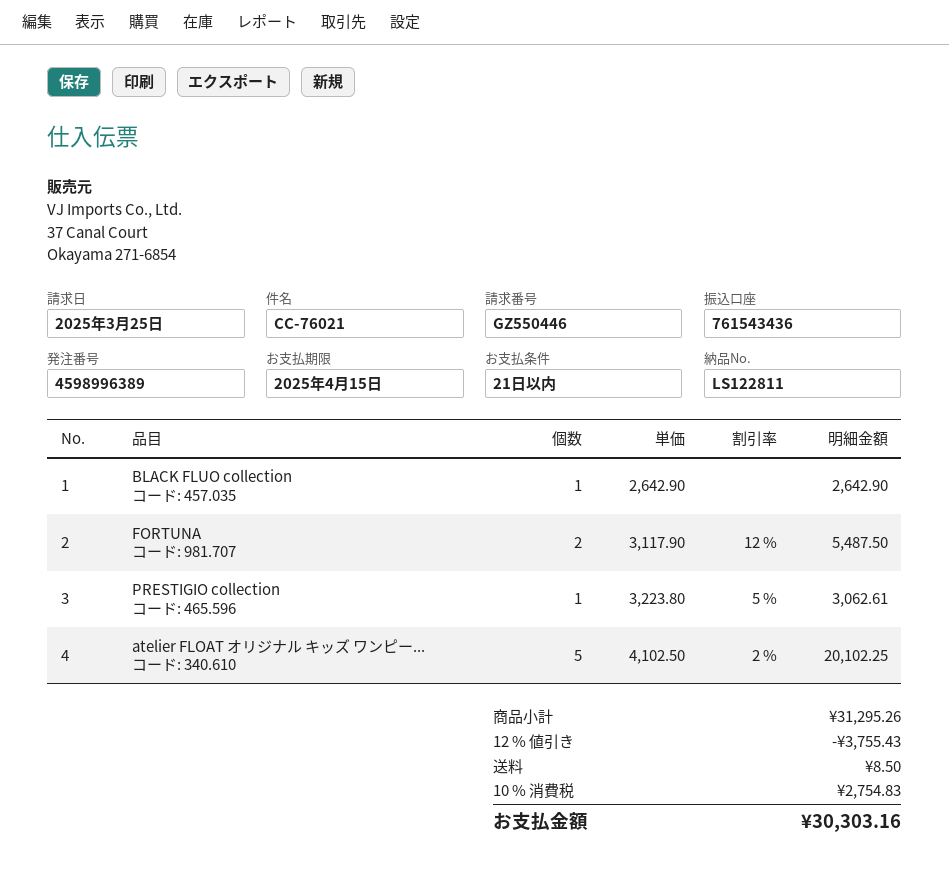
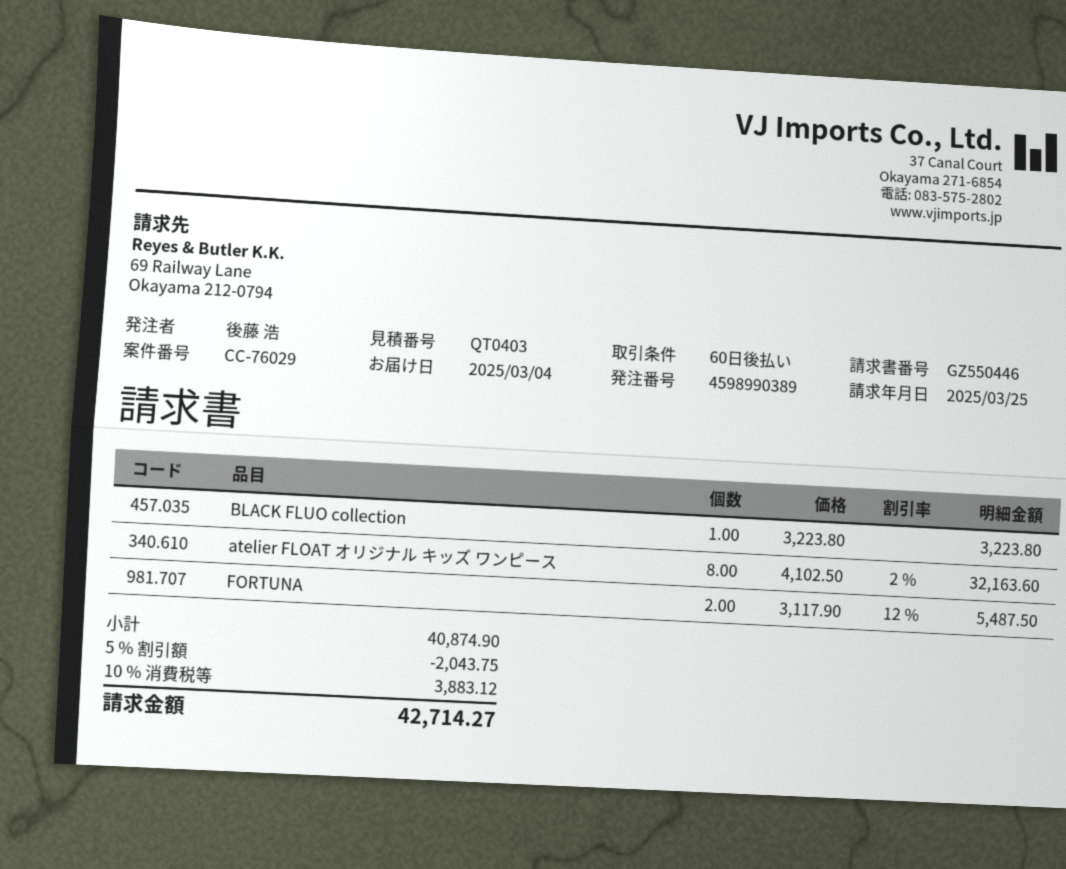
order number: 4598996389 -> 4598990389
payment terms: 21 days -> 60 days
reference: CC-76021 -> CC-76029
BLACK FLUO collection: 1 x 2642.90 = 2642.90 -> 1 x 3223.80 = 3223.80
PRESTIGIO collection: 1 x 3223.80 - 5% = 3062.61 -> none
atelier FLOAT オリジナル キッズ ワンピー...: 5 x 4102.50 - 2% = 20102.25 -> 8 x 4102.50 - 2% = 32163.60
subtotal: 31295.26 -> 40874.90
discount: 12% = 3755.43 -> 5% = 2043.75
shipping: 8.50 -> none
tax: 10% = 2754.83 -> 10% = 3883.12
total: 30303.16 -> 42714.27

